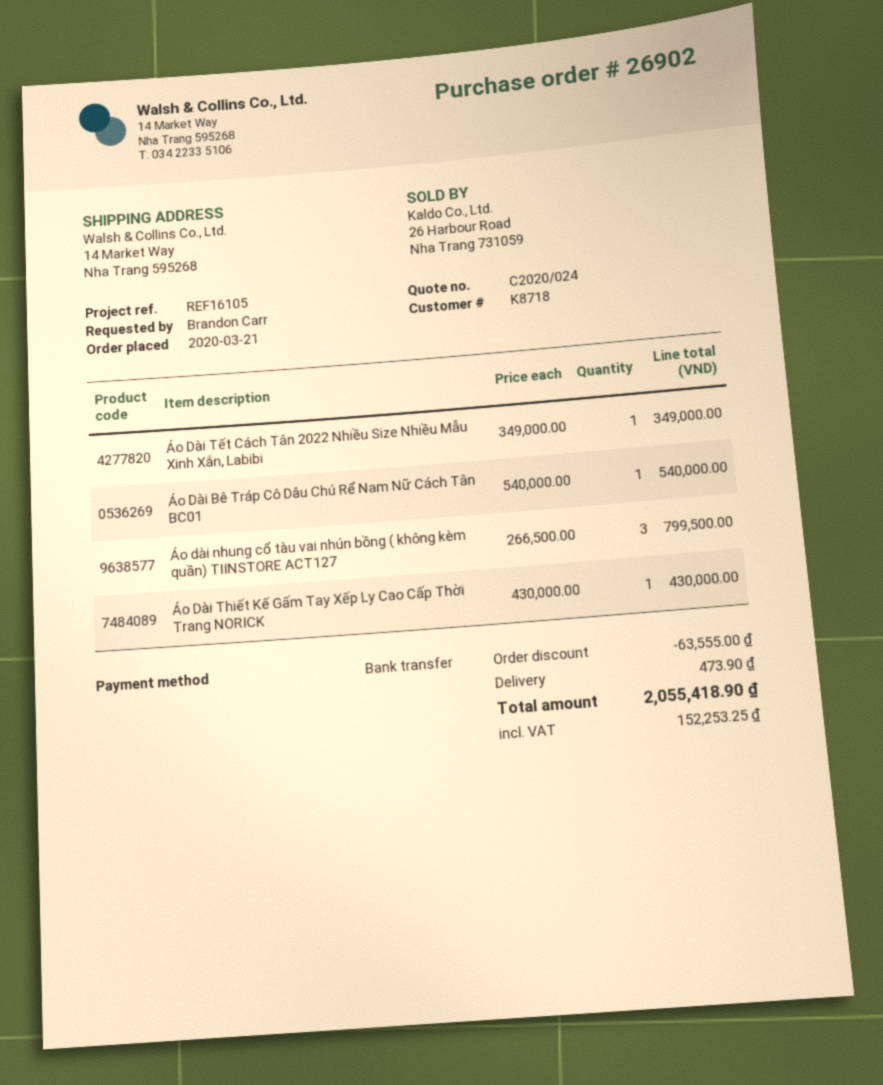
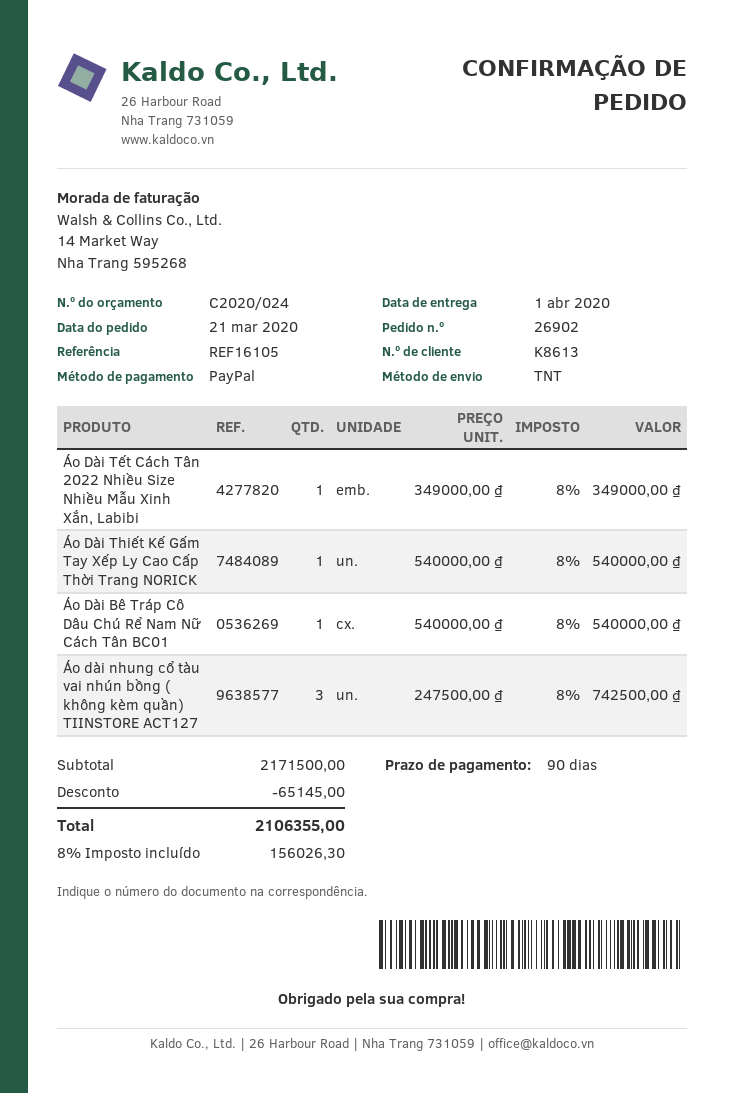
customer number: K8718 -> K8613
payment method: bank transfer -> PayPal
Áo dài nhung cổ tàu vai nhún bồng ( không kèm quần) TIINSTORE ACT127: 3 x 266500.00 = 799500.00 -> 3 x 247500.00 = 742500.00
Áo Dài Thiết Kế Gấm Tay Xếp Ly Cao Cấp Thời Trang NORICK: 1 x 430000.00 = 430000.00 -> 1 x 540000.00 = 540000.00
discount: 63555.00 -> 65145.00
shipping: 473.90 -> none
tax: 152253.25 -> 156026.30
total: 2055418.90 -> 2106355.00

